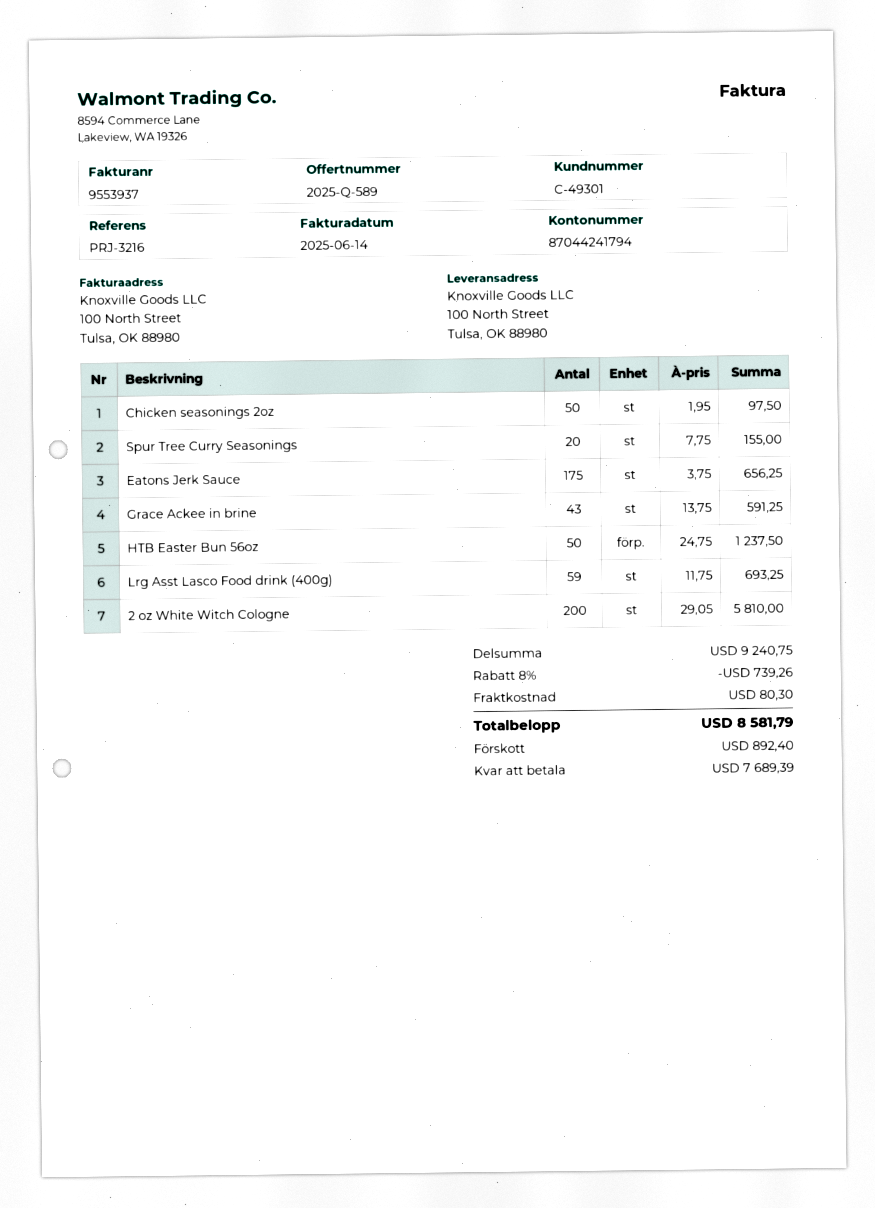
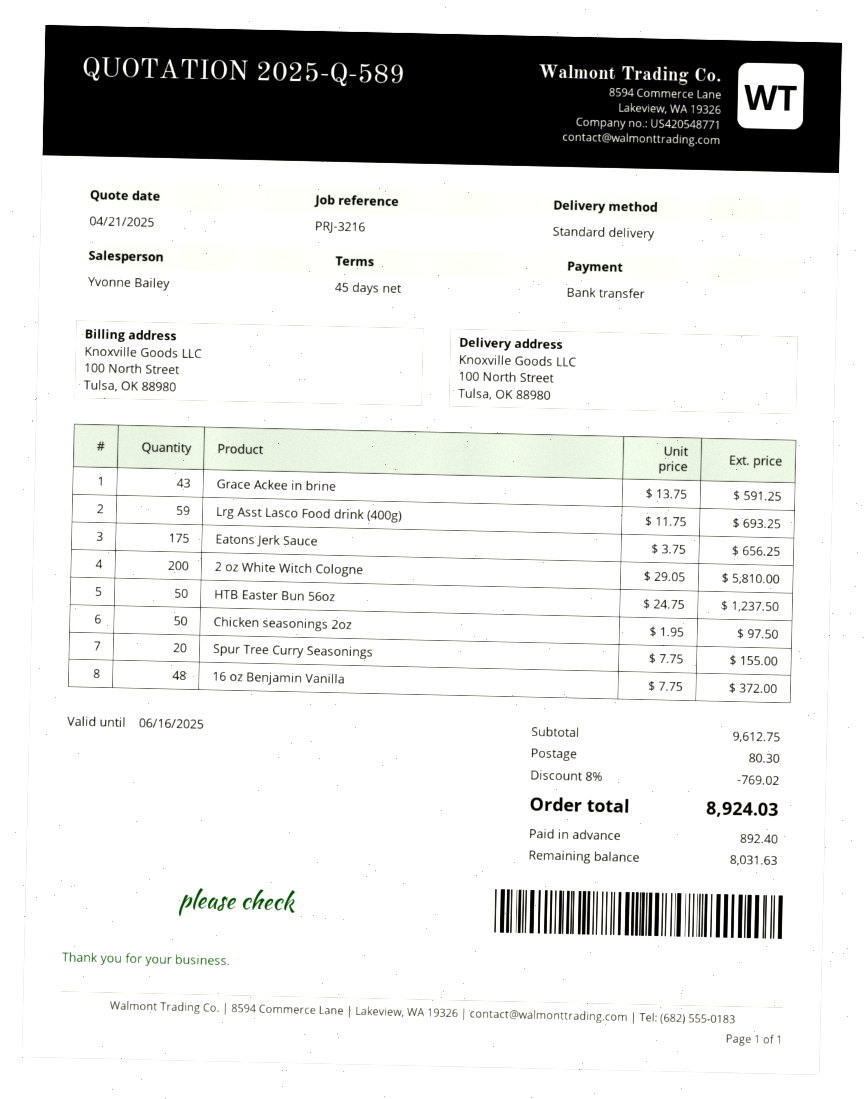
16 oz Benjamin Vanilla: none -> 48 x 7.75 = 372.00
subtotal: 9240.75 -> 9612.75
discount: 8% = 739.26 -> 8% = 769.02
total: 8581.79 -> 8924.03
balance: 7689.39 -> 8031.63

